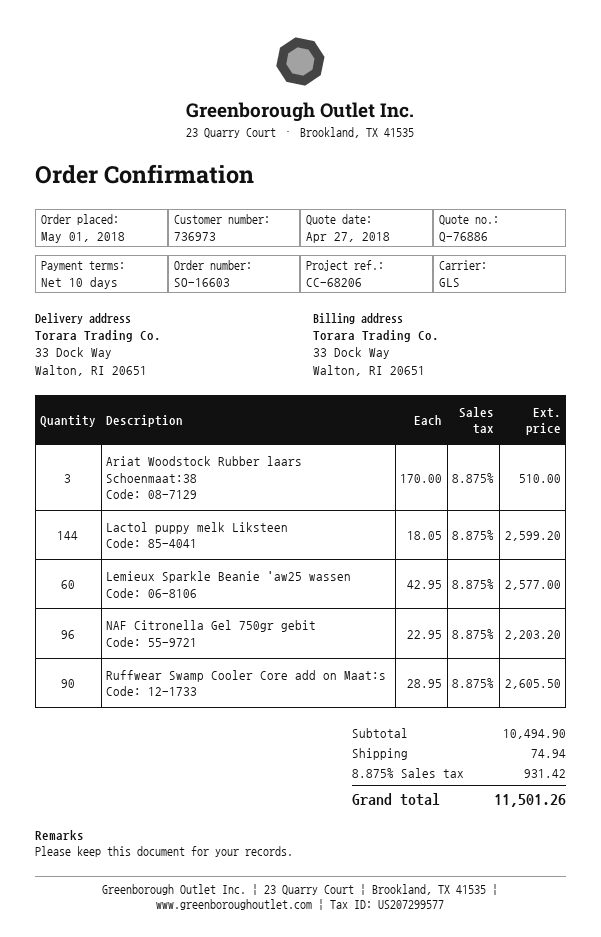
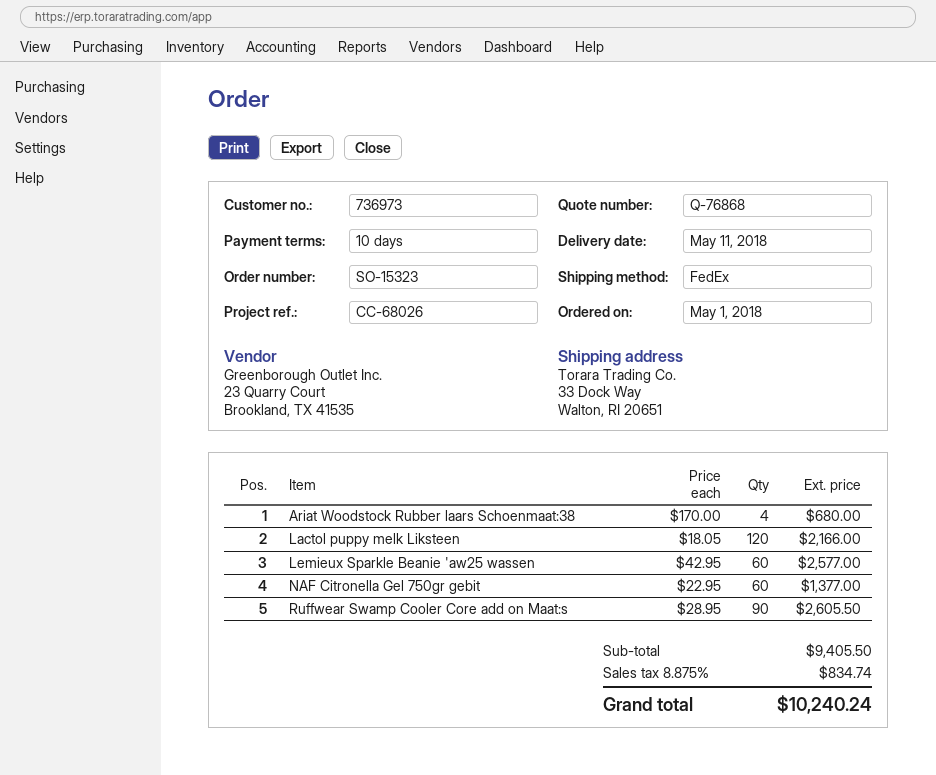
quote number: Q-76886 -> Q-76868
order number: SO-16603 -> SO-15323
reference: CC-68206 -> CC-68026
shipping method: GLS -> FedEx
Ariat Woodstock Rubber laars Schoenmaat:38: 3 x 170.00 = 510.00 -> 4 x 170.00 = 680.00
Lactol puppy melk Liksteen: 144 x 18.05 = 2599.20 -> 120 x 18.05 = 2166.00
NAF Citronella Gel 750gr gebit: 96 x 22.95 = 2203.20 -> 60 x 22.95 = 1377.00
subtotal: 10494.90 -> 9405.50
shipping: 74.94 -> none
tax: 8.875% = 931.42 -> 8.875% = 834.74
total: 11501.26 -> 10240.24

